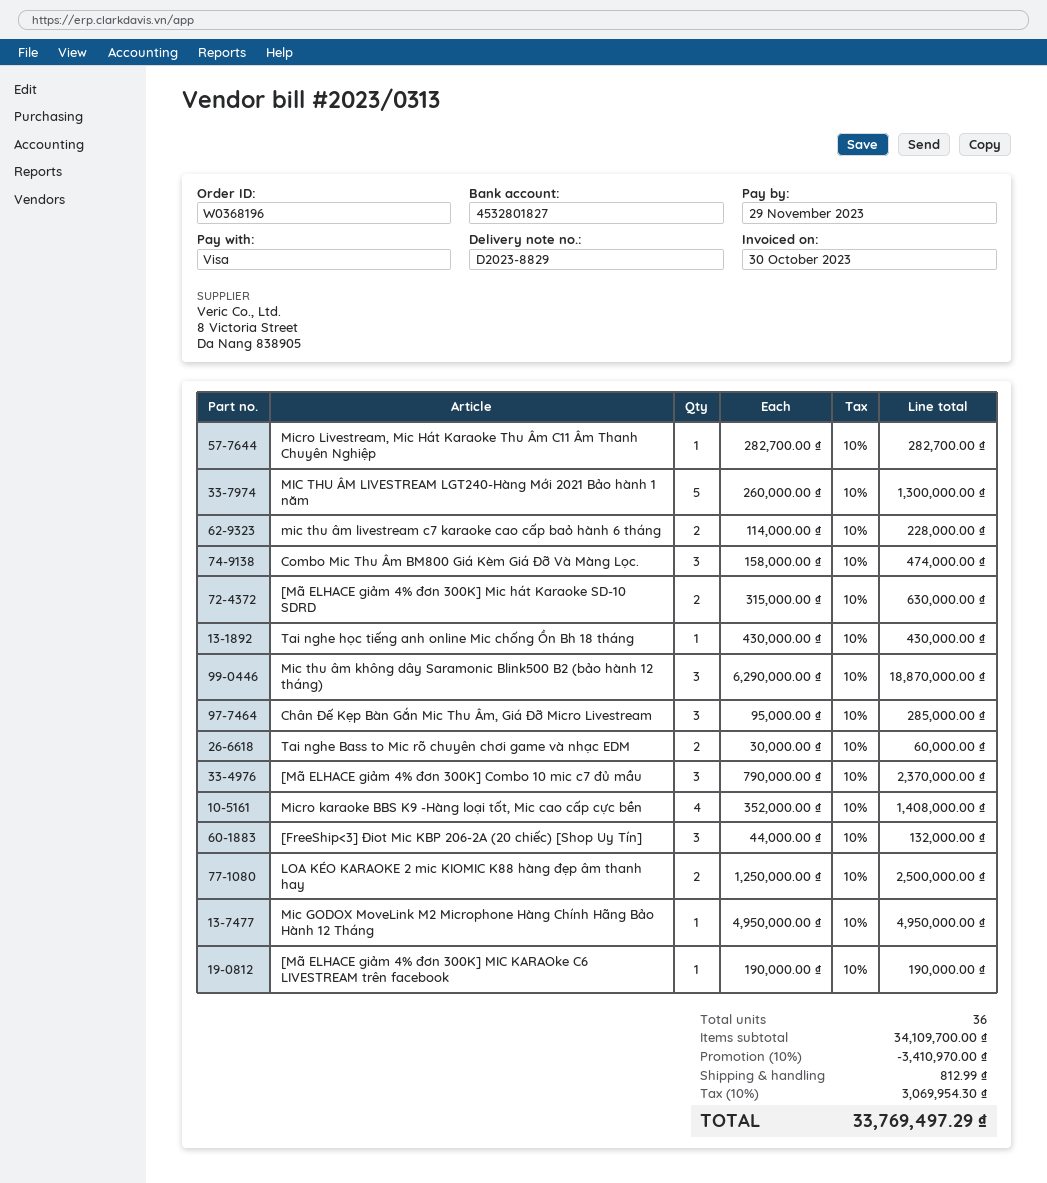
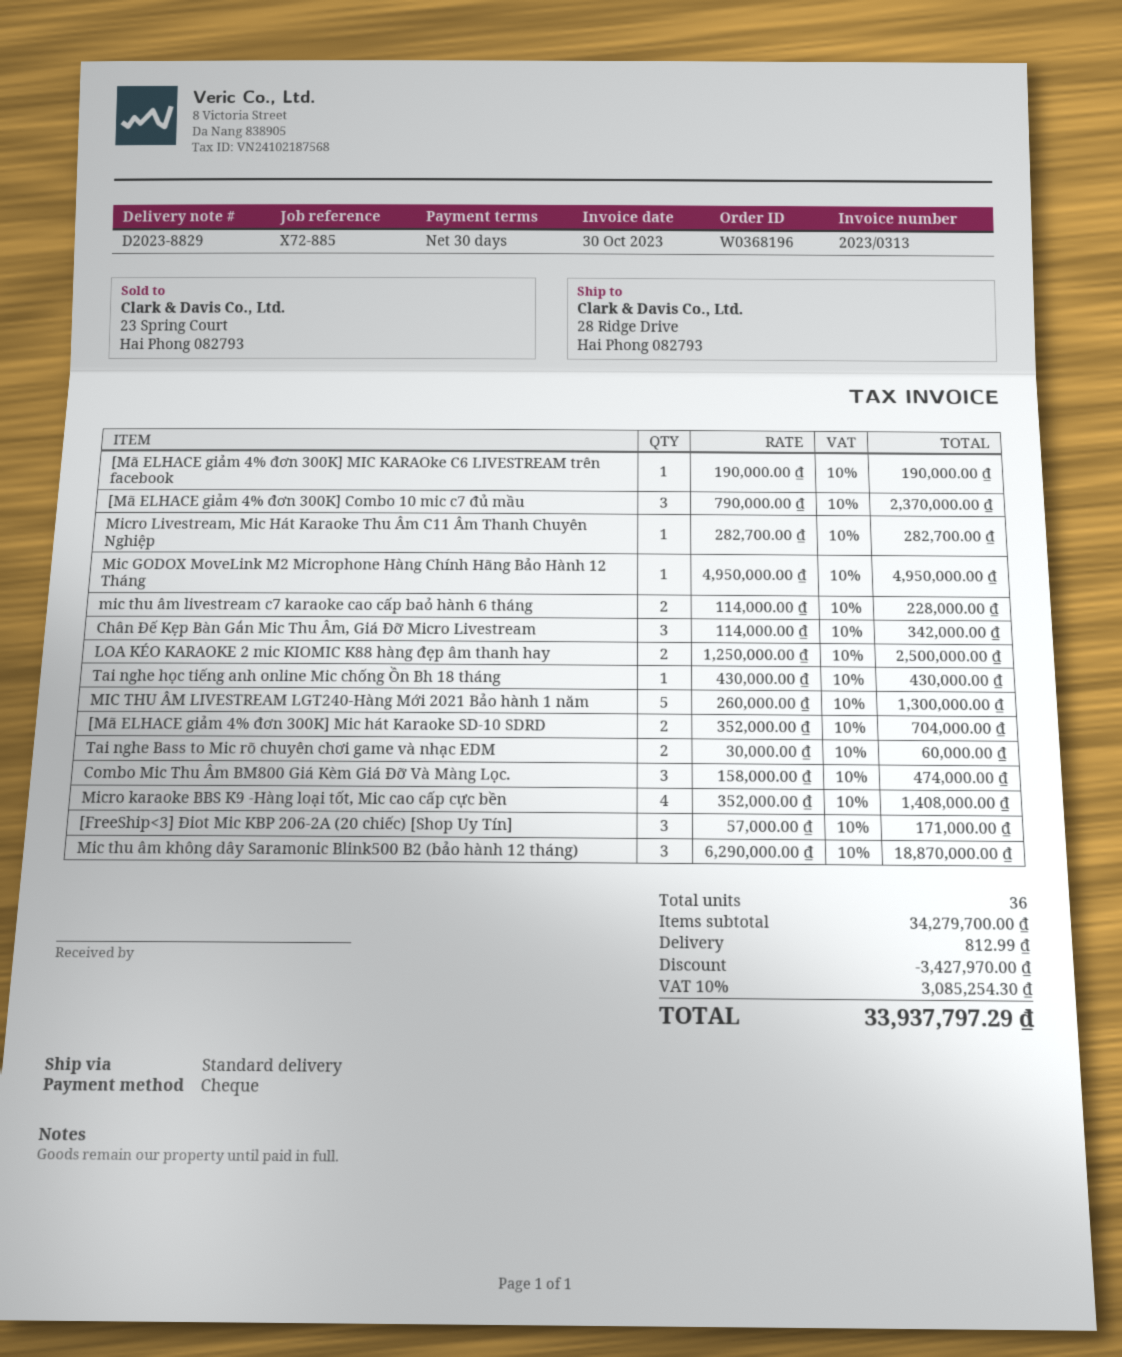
payment method: Visa -> cheque
[Mã ELHACE giảm 4% đơn 300K] Mic hát Karaoke SD-10 SDRD: 2 x 315000.00 = 630000.00 -> 2 x 352000.00 = 704000.00
Chân Đế Kẹp Bàn Gắn Mic Thu Âm, Giá Đỡ Micro Livestream: 3 x 95000.00 = 285000.00 -> 3 x 114000.00 = 342000.00
[FreeShip<3] Điot Mic KBP 206-2A (20 chiếc) [Shop Uy Tín]: 3 x 44000.00 = 132000.00 -> 3 x 57000.00 = 171000.00
subtotal: 34109700.00 -> 34279700.00
discount: 3410970.00 -> 3427970.00
tax: 10% = 3069954.30 -> 10% = 3085254.30
total: 33769497.29 -> 33937797.29

